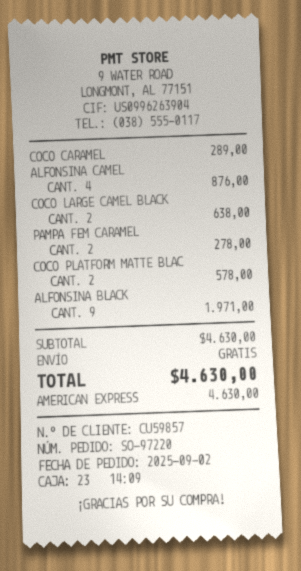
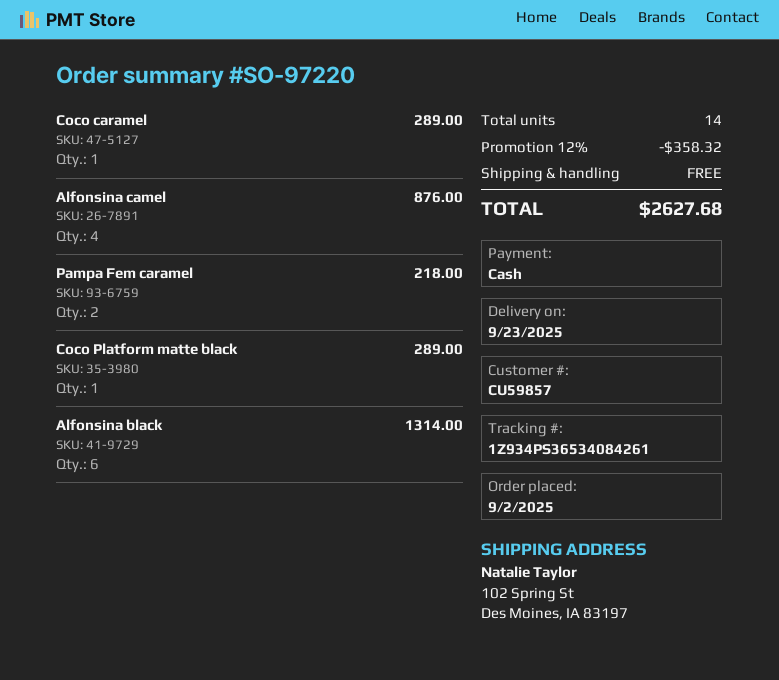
payment method: American Express -> cash
COCO LARGE CAMEL BLACK: 2 for 638.00 -> none
PAMPA FEM CARAMEL: 2 for 278.00 -> 2 for 218.00
COCO PLATFORM MATTE BLAC: 2 for 578.00 -> 1 for 289.00
ALFONSINA BLACK: 9 for 1971.00 -> 6 for 1314.00
discount: none -> 12% = 358.32
total: 4630.00 -> 2627.68

